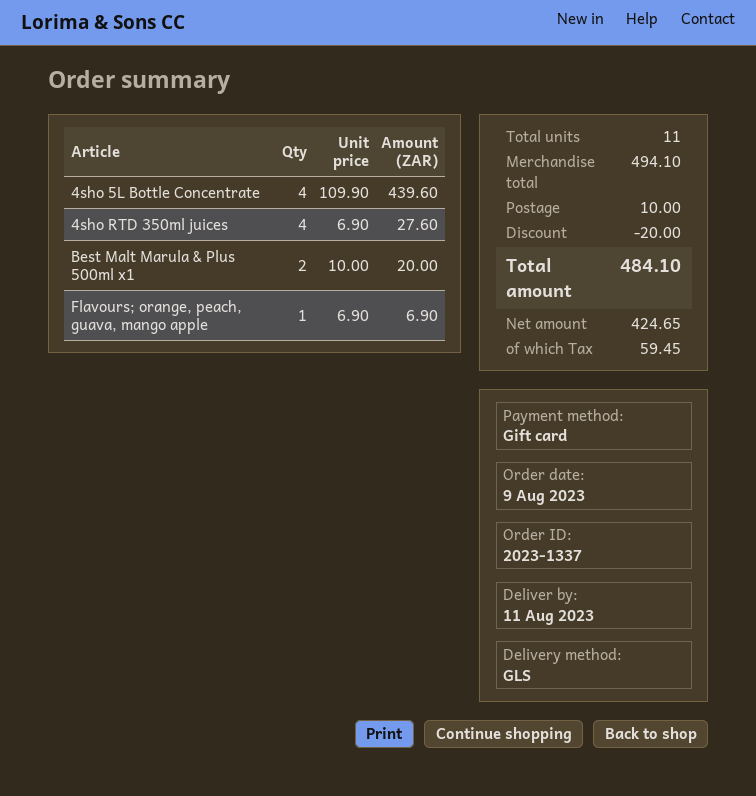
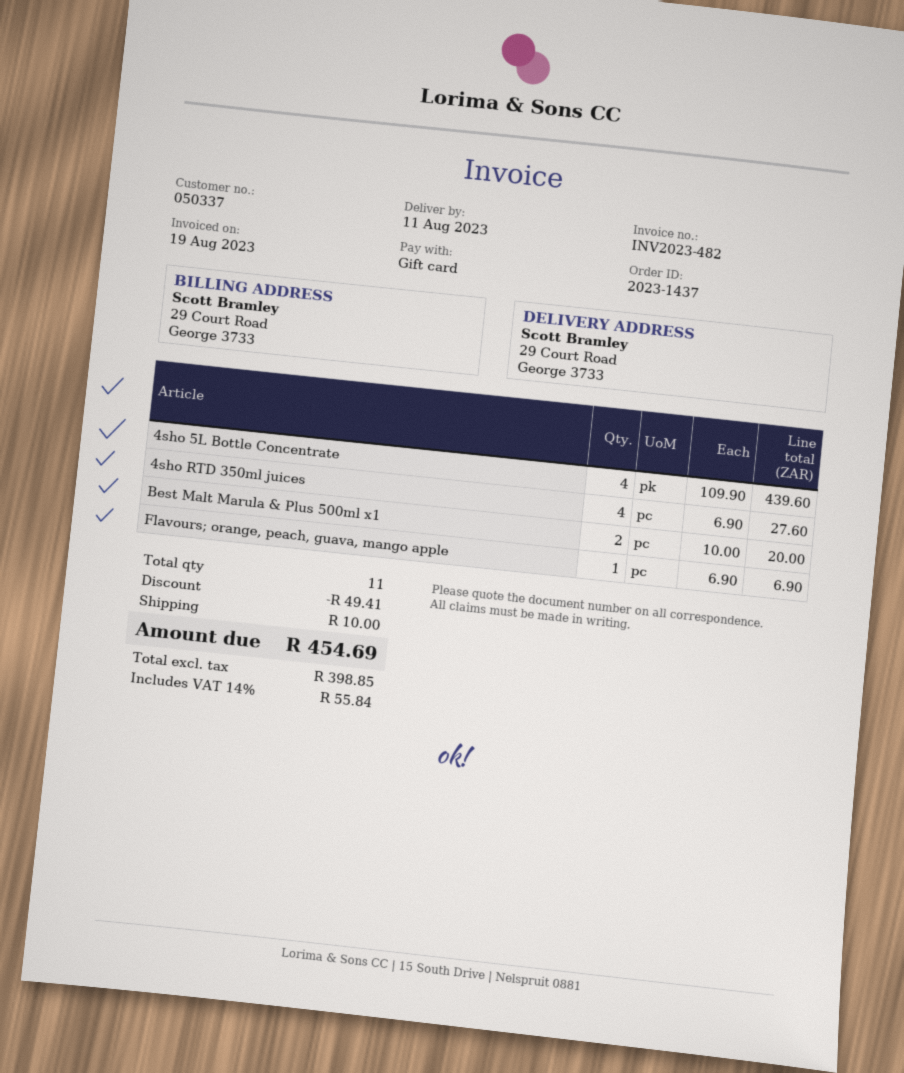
order number: 2023-1337 -> 2023-1437
discount: 20.00 -> 49.41
net: 424.65 -> 398.85
tax: 59.45 -> 55.84
total: 484.10 -> 454.69

